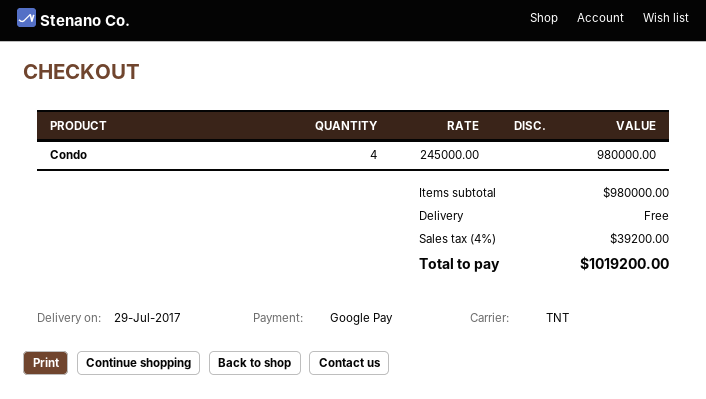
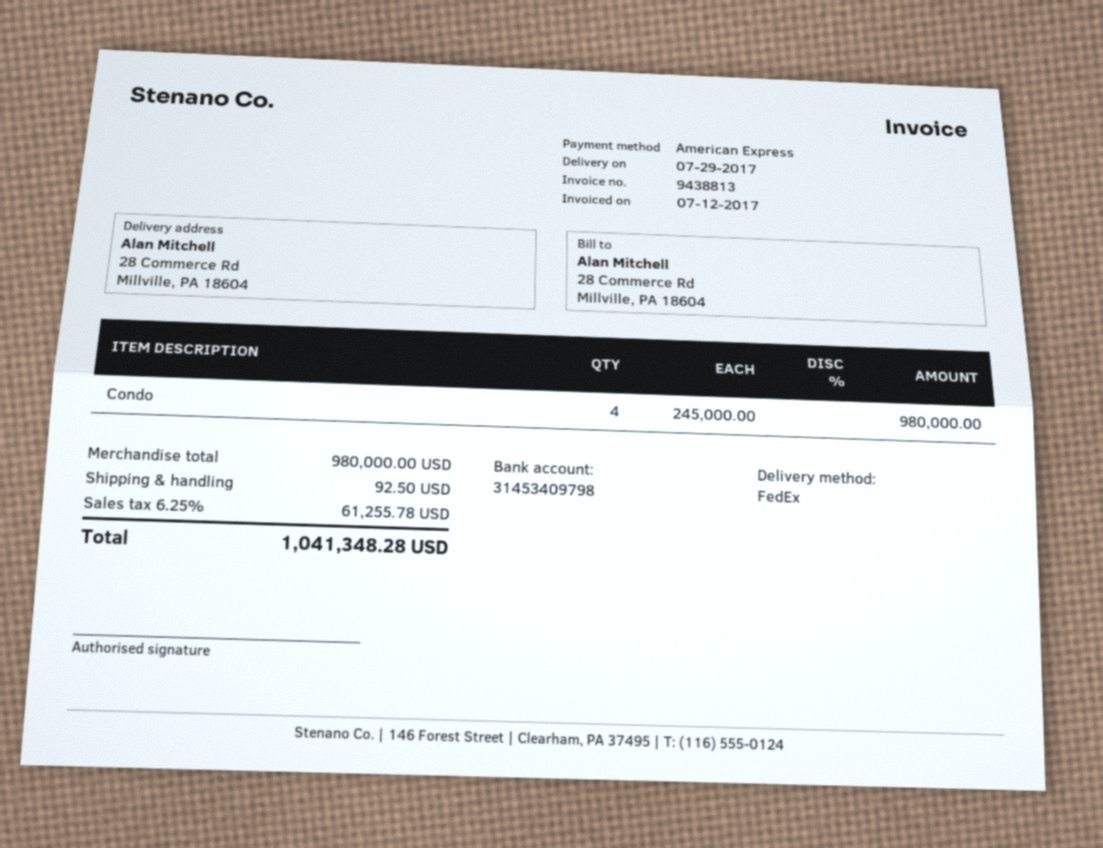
payment method: Google Pay -> American Express
shipping method: TNT -> FedEx
shipping: 0.00 -> 92.50
tax: 4% = 39200.00 -> 6.25% = 61255.78
total: 1019200.00 -> 1041348.28

